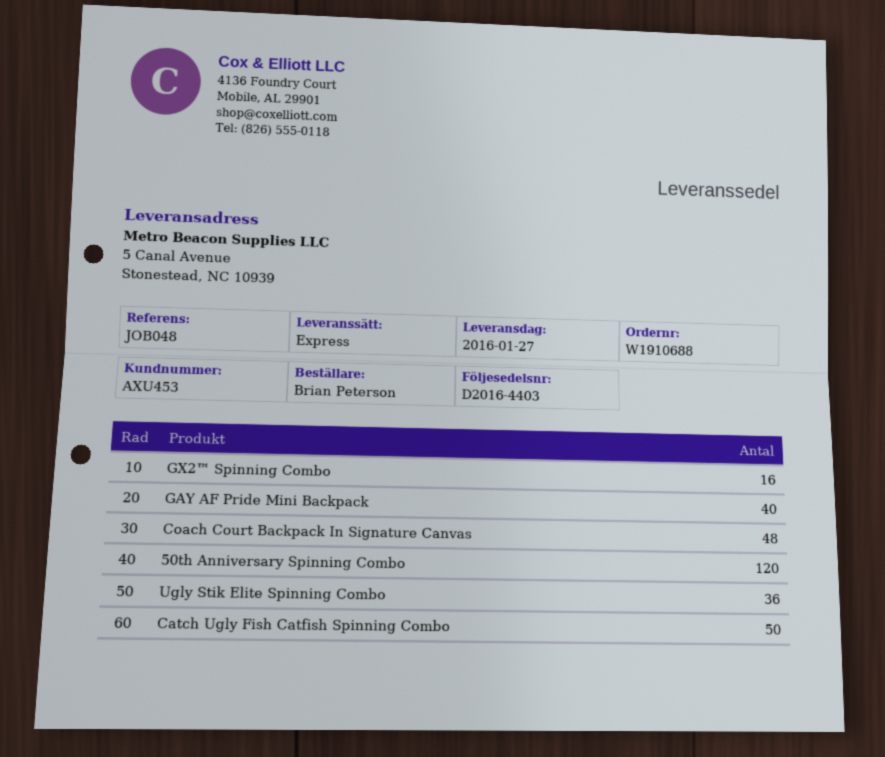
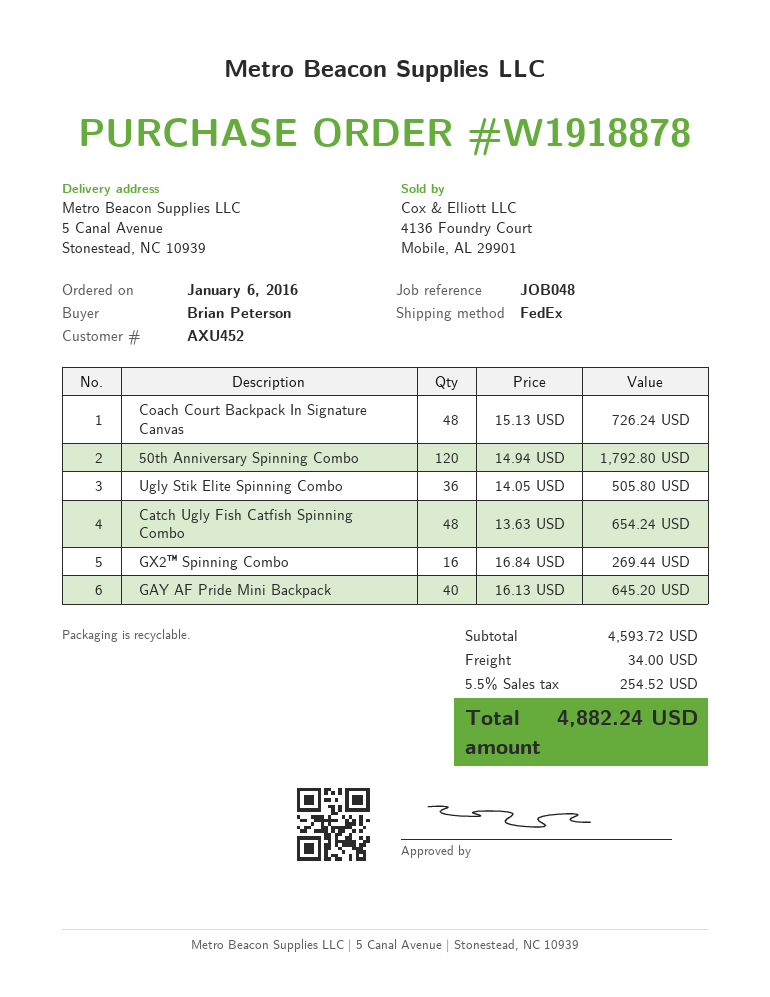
order number: W1910688 -> W1918878
customer number: AXU453 -> AXU452
shipping method: express -> FedEx
Catch Ugly Fish Catfish Spinning Combo: 50 -> 48

